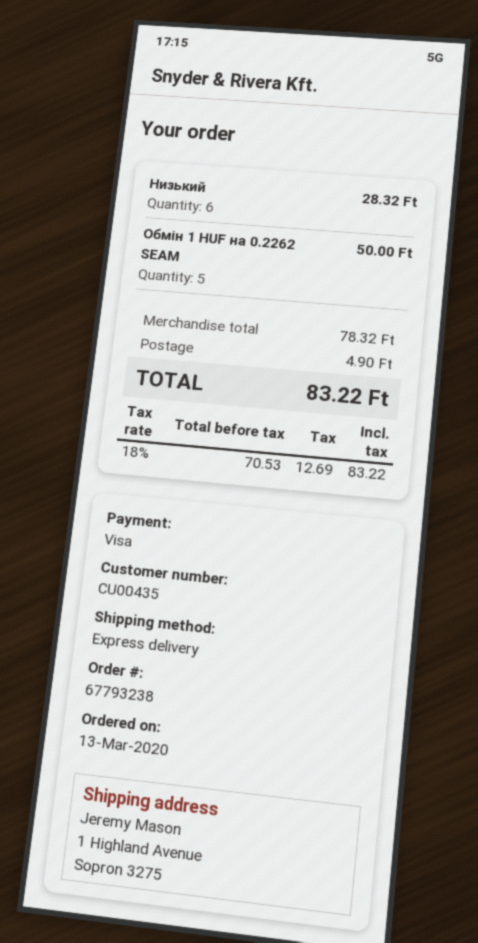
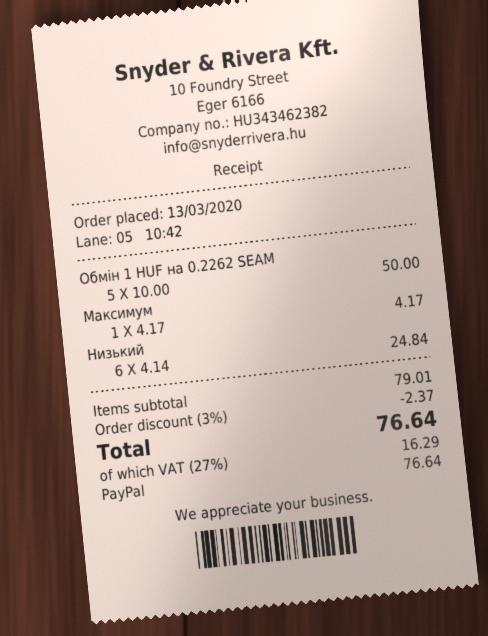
payment method: Visa -> PayPal
Низький: 6 for 28.32 -> 6 for 24.84
Максимум: none -> 1 for 4.17
subtotal: 78.32 -> 79.01
discount: none -> 3% = 2.37
shipping: 4.90 -> none
tax: 18% = 12.69 -> 27% = 16.29
total: 83.22 -> 76.64

